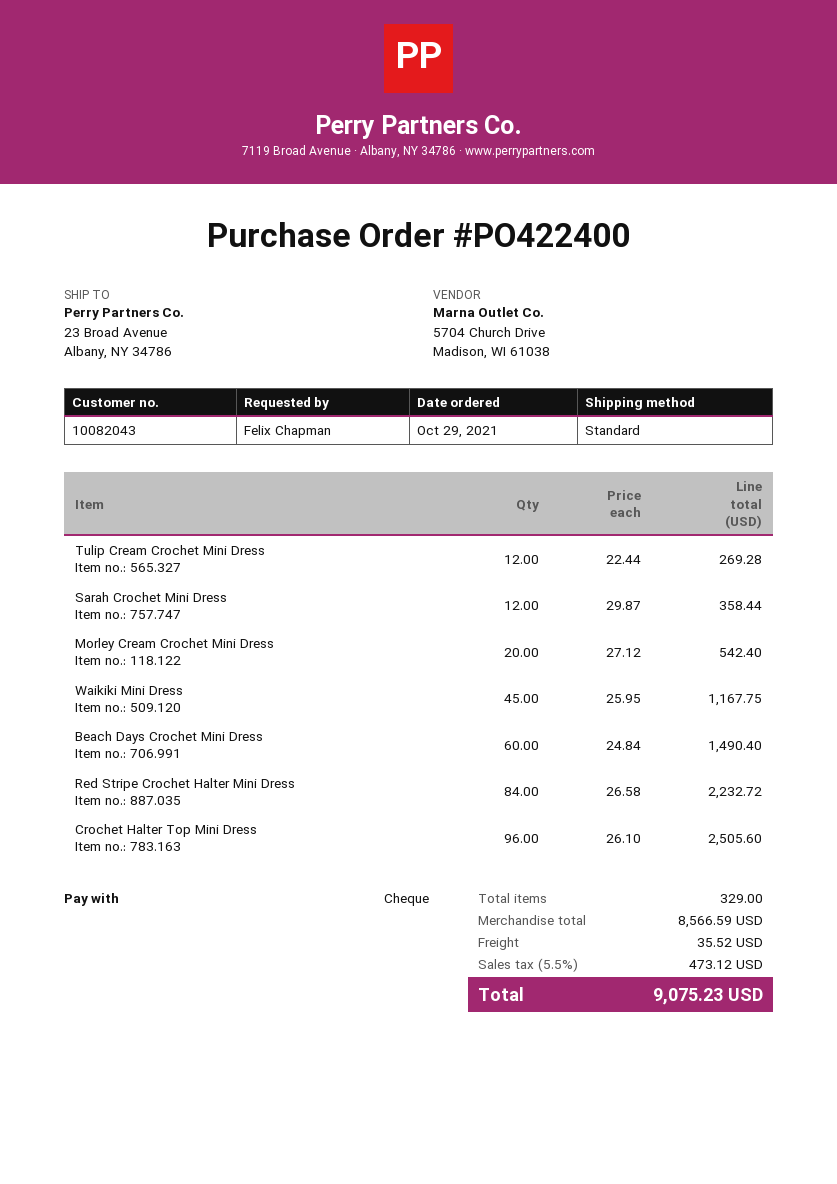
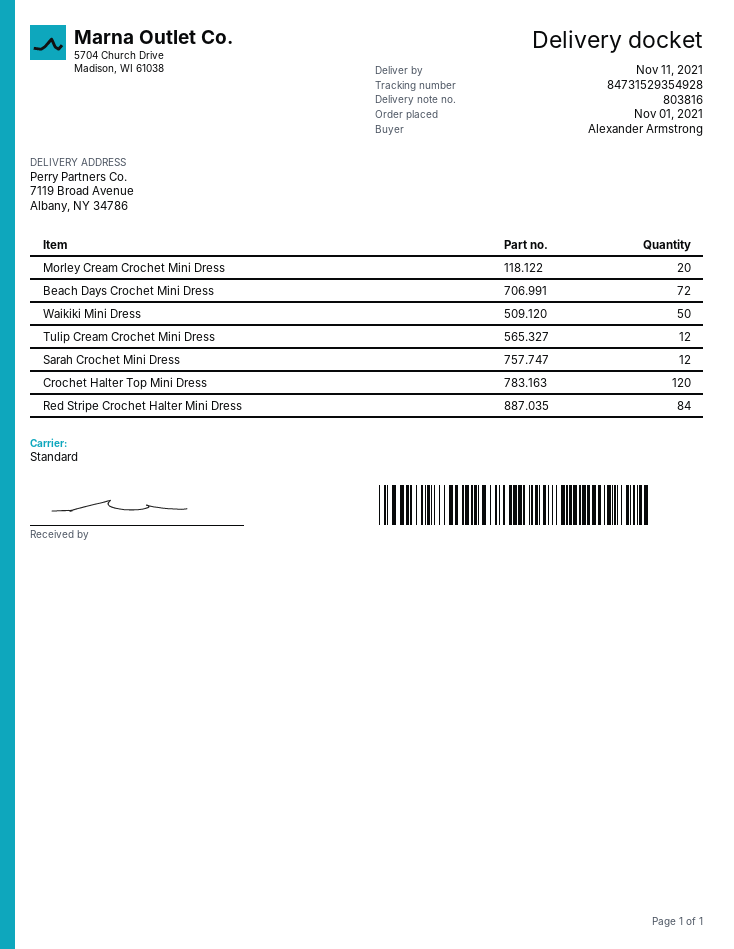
order date: 2021-10-29 -> 2021-11-01
ordered by: Felix Chapman -> Alexander Armstrong
ship to: 23 Broad Avenue, Albany, NY 34786 -> 7119 Broad Avenue, Albany, NY 34786
Waikiki Mini Dress: 45 -> 50
Beach Days Crochet Mini Dress: 60 -> 72
Crochet Halter Top Mini Dress: 96 -> 120

